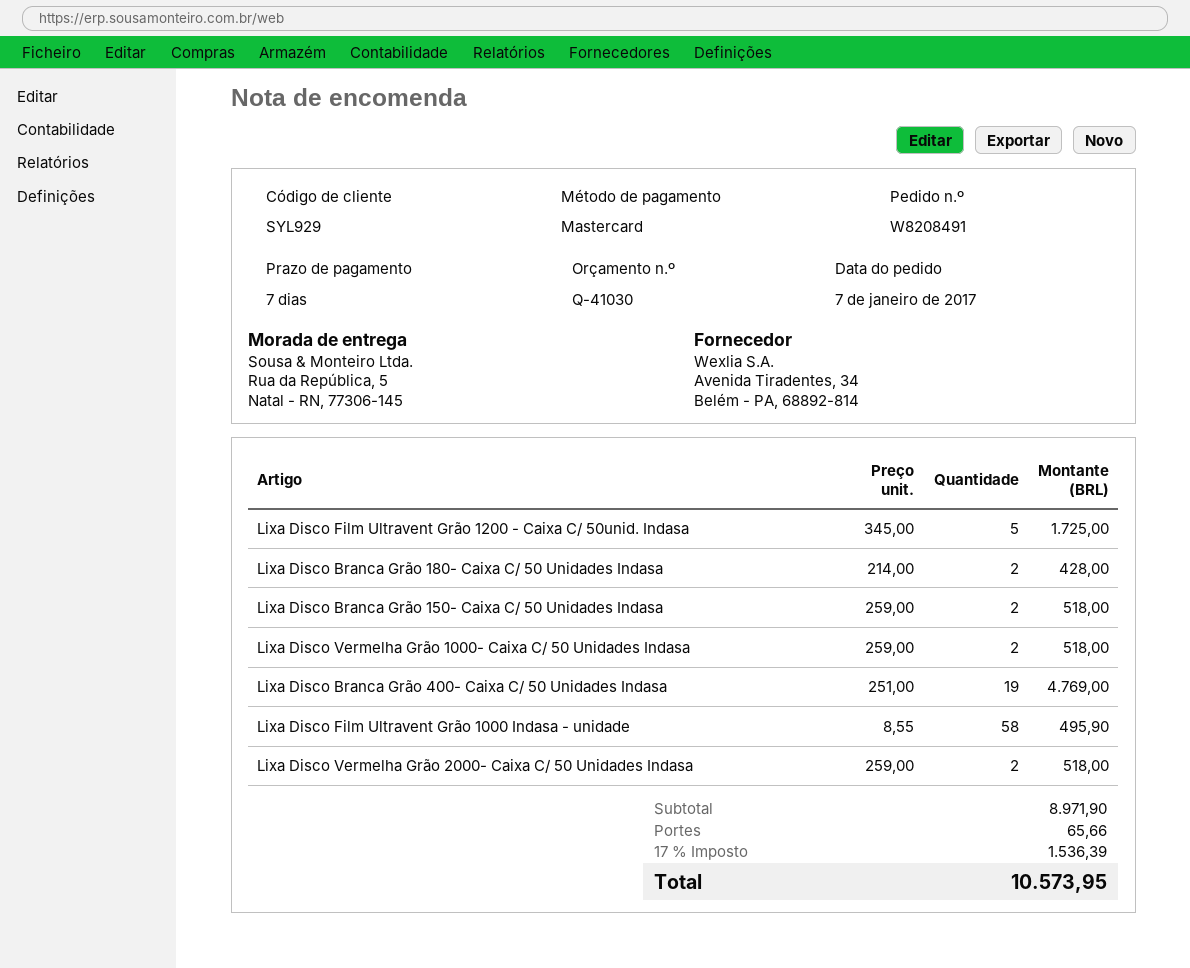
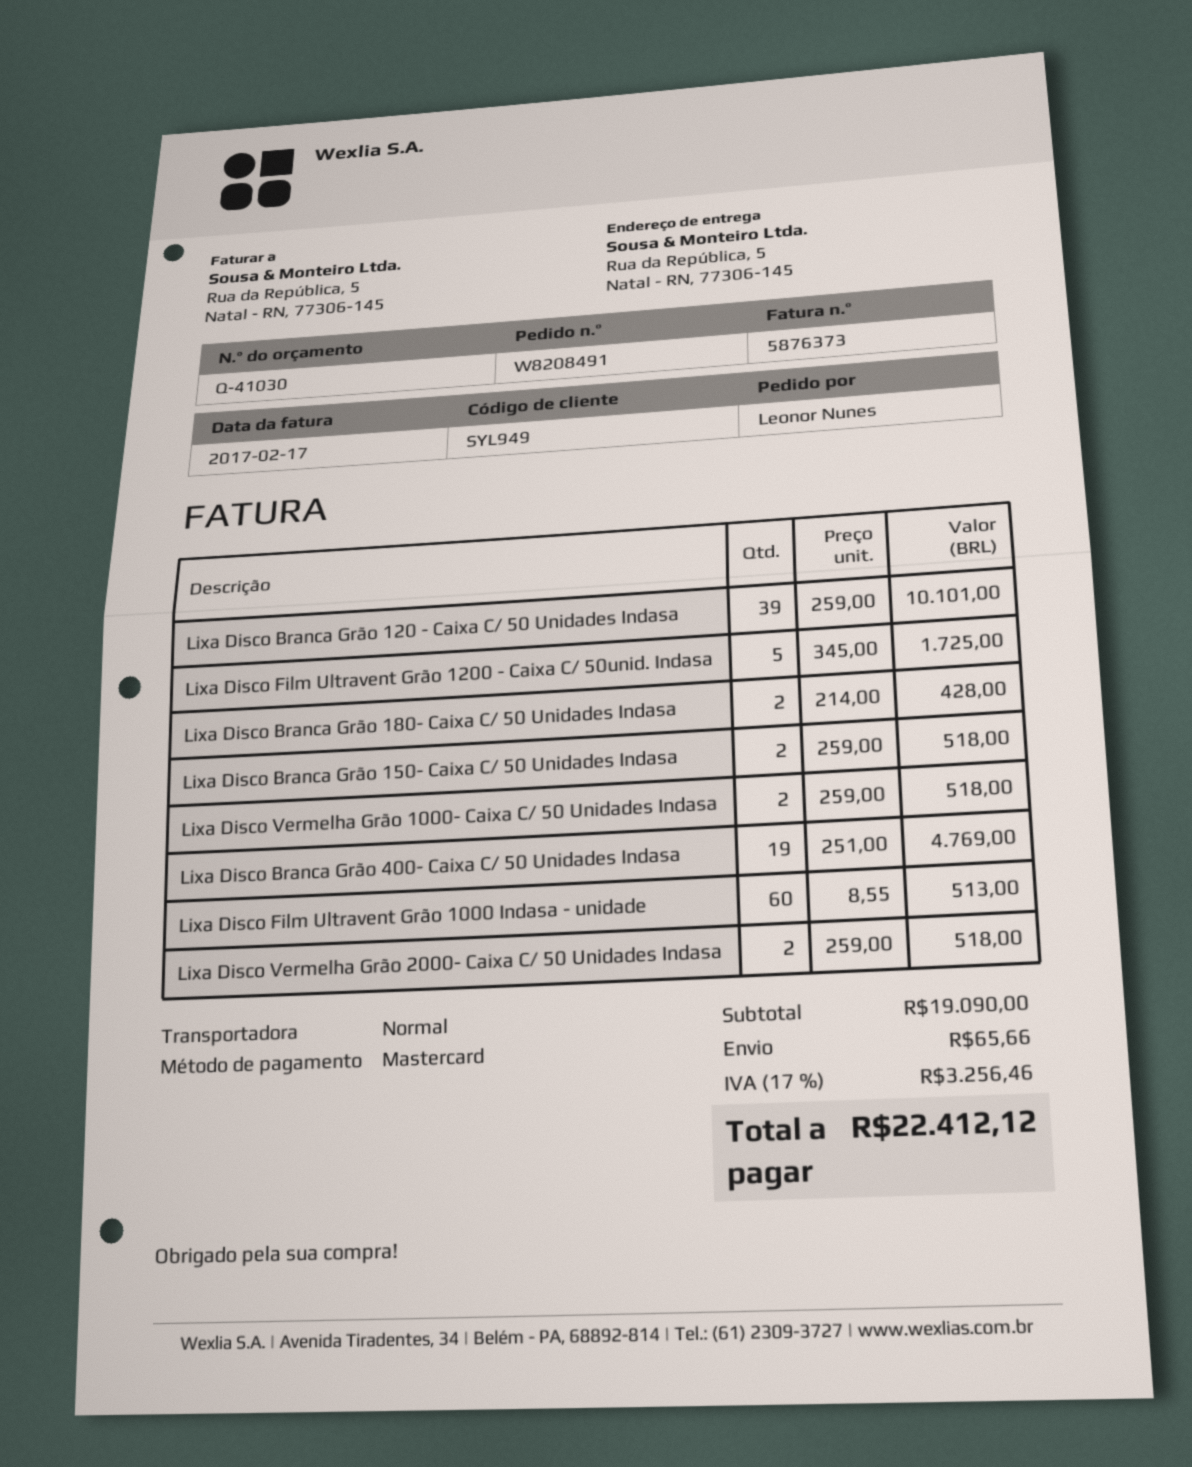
customer number: SYL929 -> SYL949
Lixa Disco Film Ultravent Grão 1000 Indasa - unidade: 58 x 8.55 = 495.90 -> 60 x 8.55 = 513.00
Lixa Disco Branca Grão 120 - Caixa C/ 50 Unidades Indasa: none -> 39 x 259.00 = 10101.00
subtotal: 8971.90 -> 19090.00
tax: 17% = 1536.39 -> 17% = 3256.46
total: 10573.95 -> 22412.12

